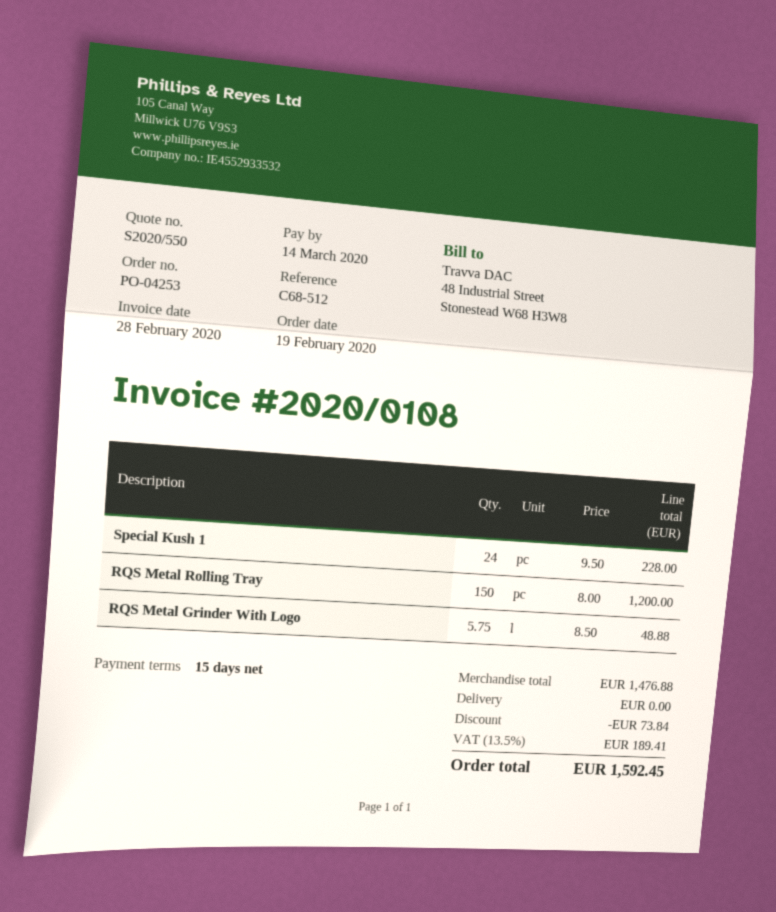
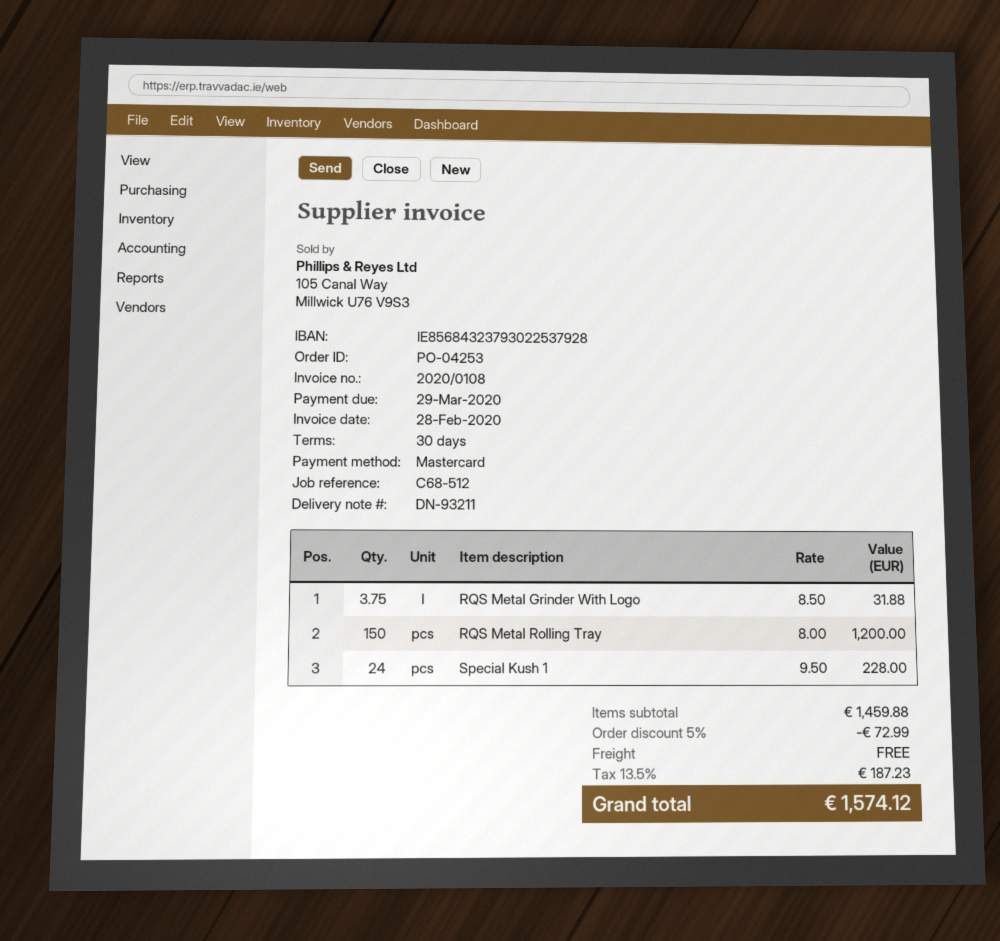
payment terms: 15 days -> 30 days
due date: 2020-03-14 -> 2020-03-29
RQS Metal Grinder With Logo: 5.75 x 8.50 = 48.88 -> 3.75 x 8.50 = 31.88
subtotal: 1476.88 -> 1459.88
discount: 73.84 -> 72.99
tax: 13.5% = 189.41 -> 13.5% = 187.23
total: 1592.45 -> 1574.12

